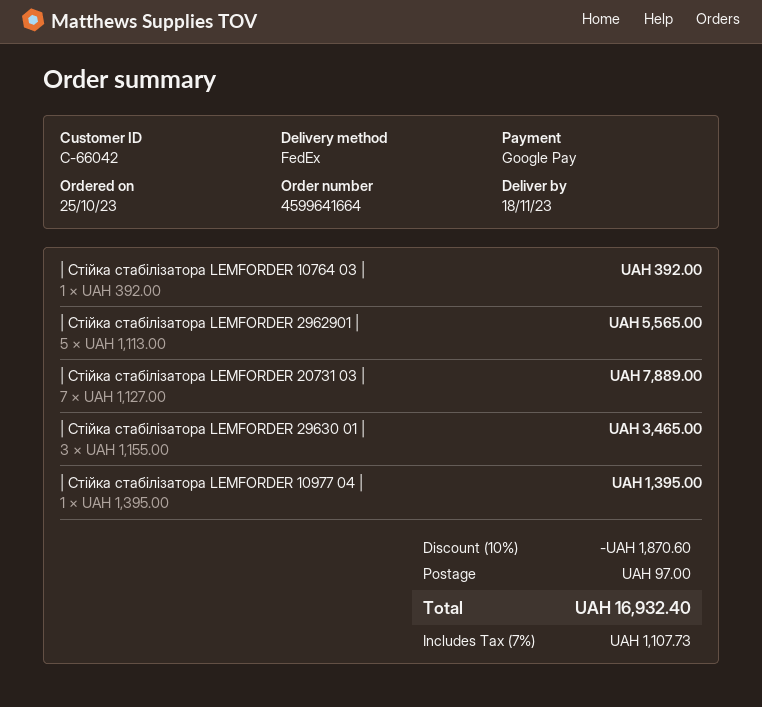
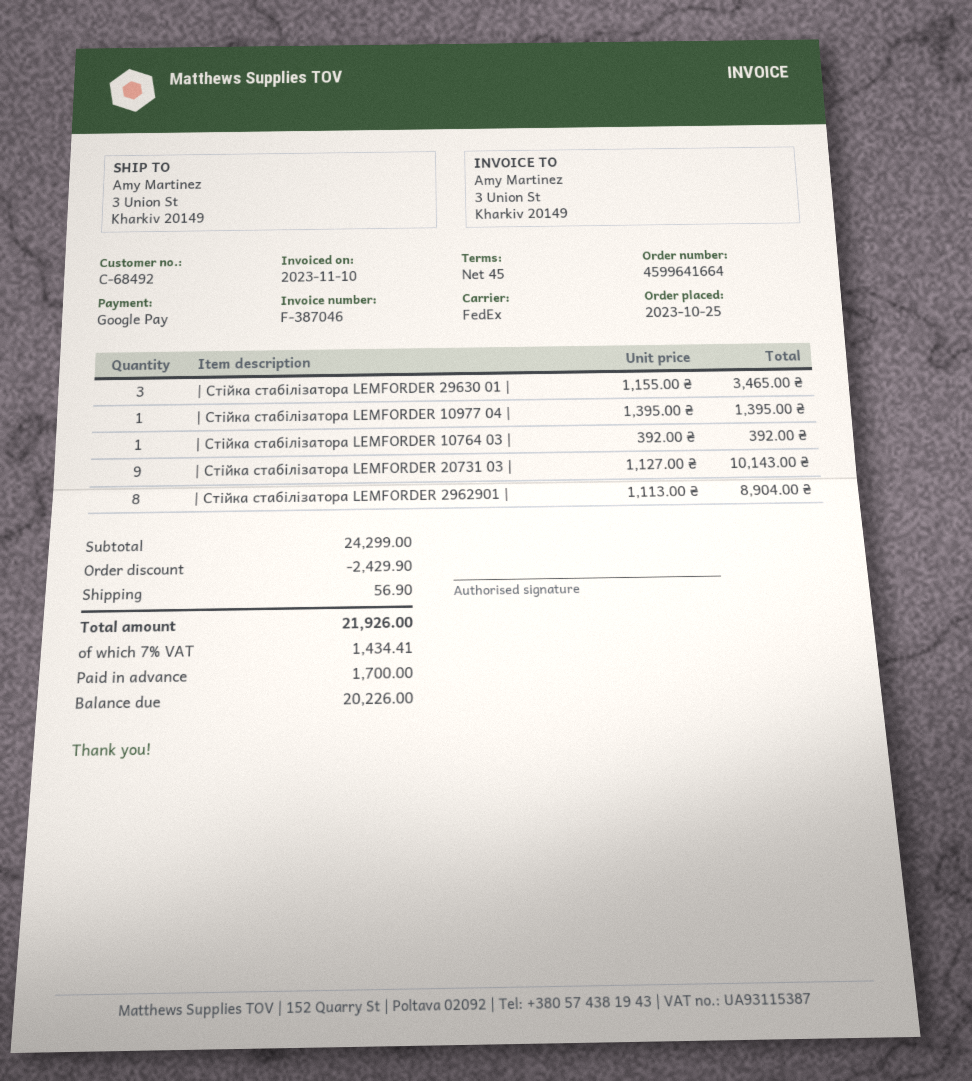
customer number: C-66042 -> C-68492
| Стійка стабілізатора LEMFORDER 2962901 |: 5 x 1113.00 = 5565.00 -> 8 x 1113.00 = 8904.00
| Стійка стабілізатора LEMFORDER 20731 03 |: 7 x 1127.00 = 7889.00 -> 9 x 1127.00 = 10143.00
discount: 1870.60 -> 2429.90
shipping: 97.00 -> 56.90
tax: 7% = 1107.73 -> 7% = 1434.41
total: 16932.40 -> 21926.00

